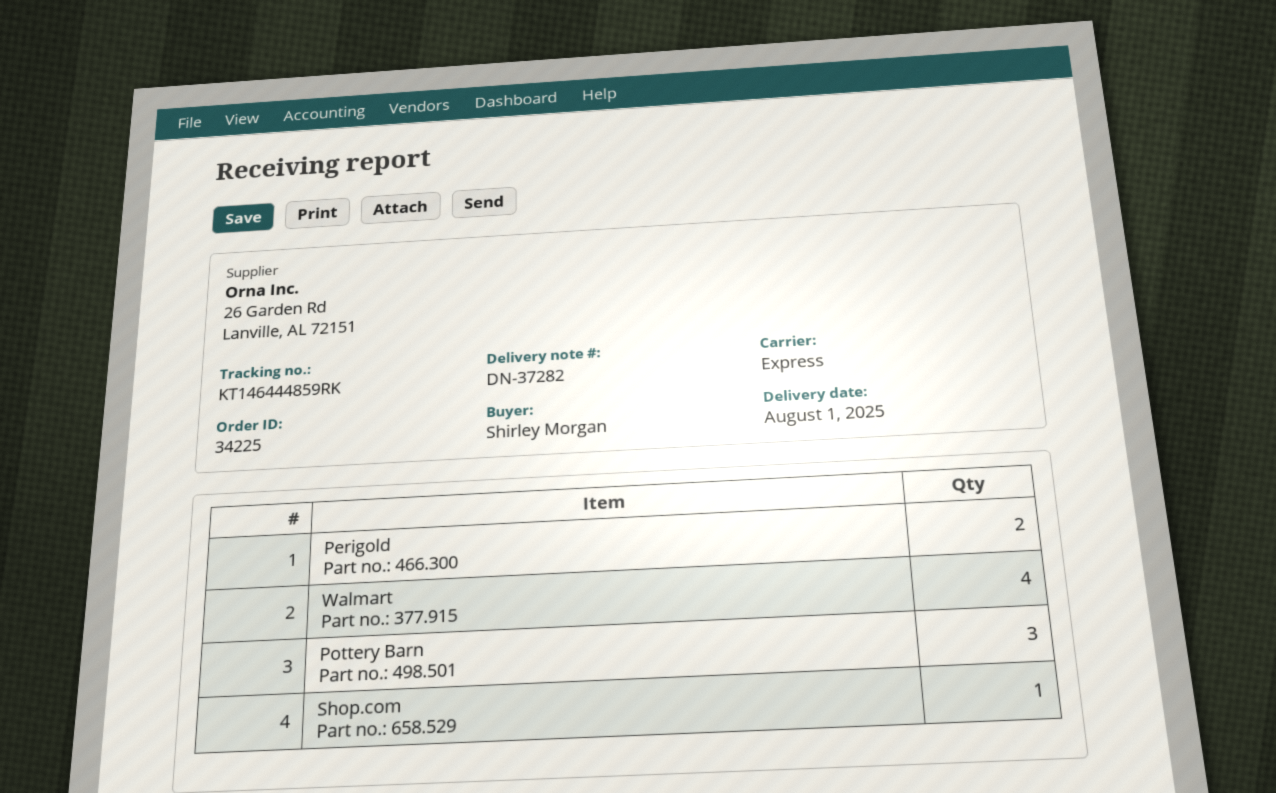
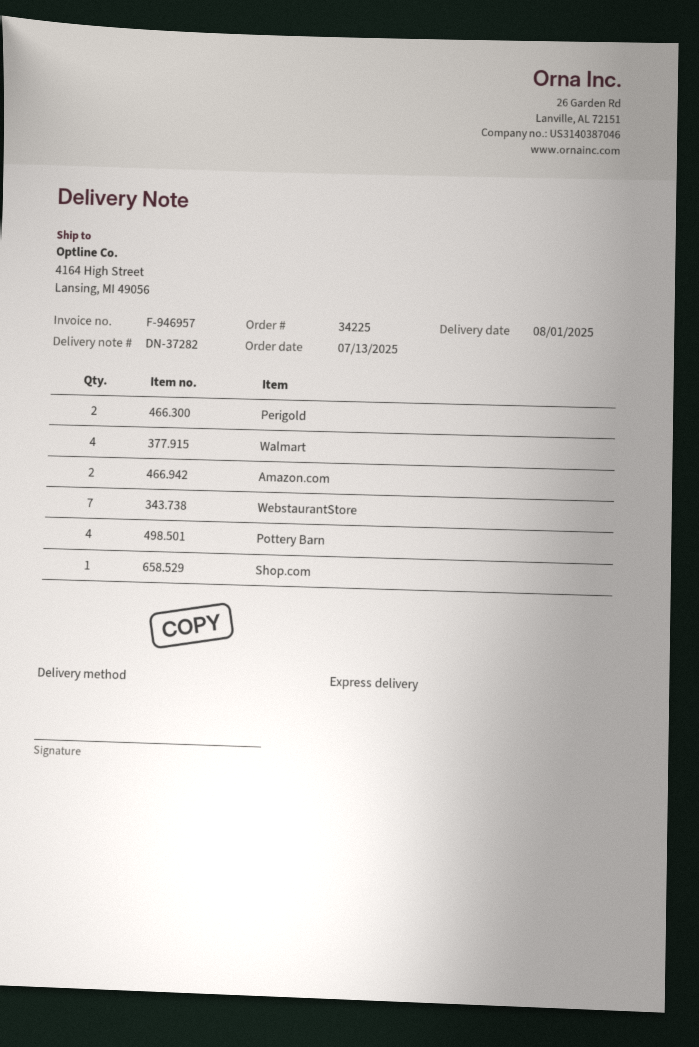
Pottery Barn: 3 -> 4
Amazon.com: none -> 2
WebstaurantStore: none -> 7

